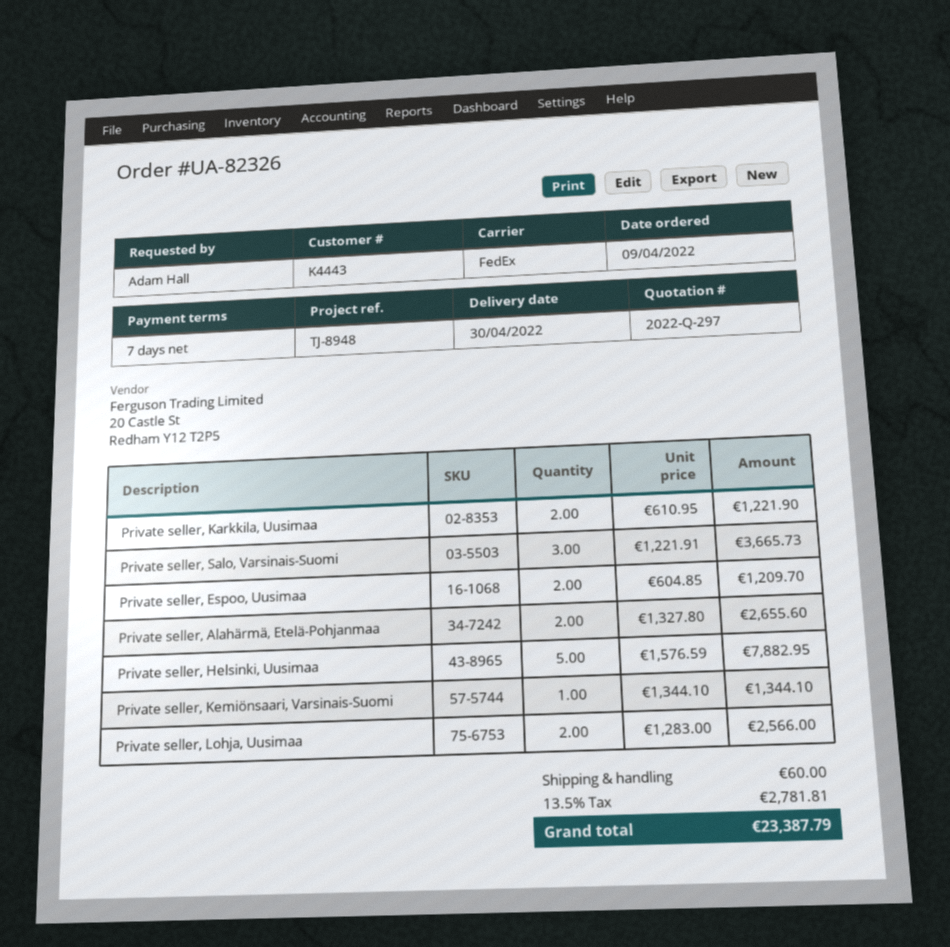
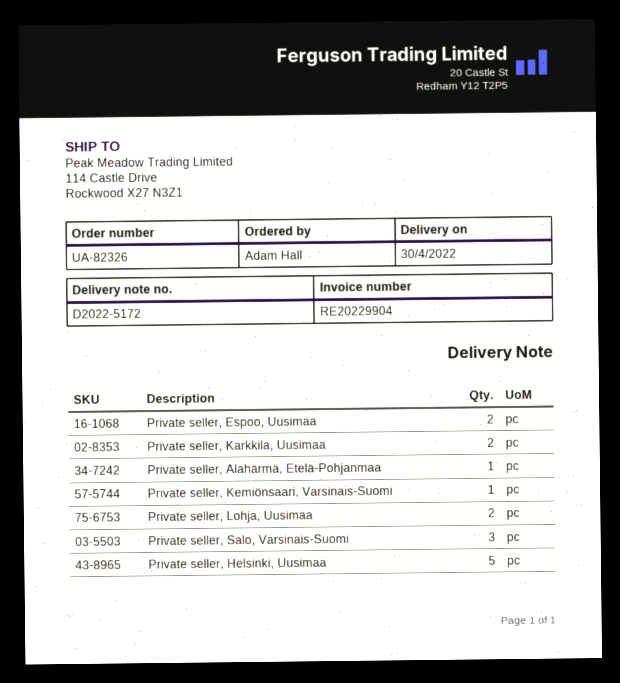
Private seller, Alahärmä, Etelä-Pohjanmaa: 2 -> 1

